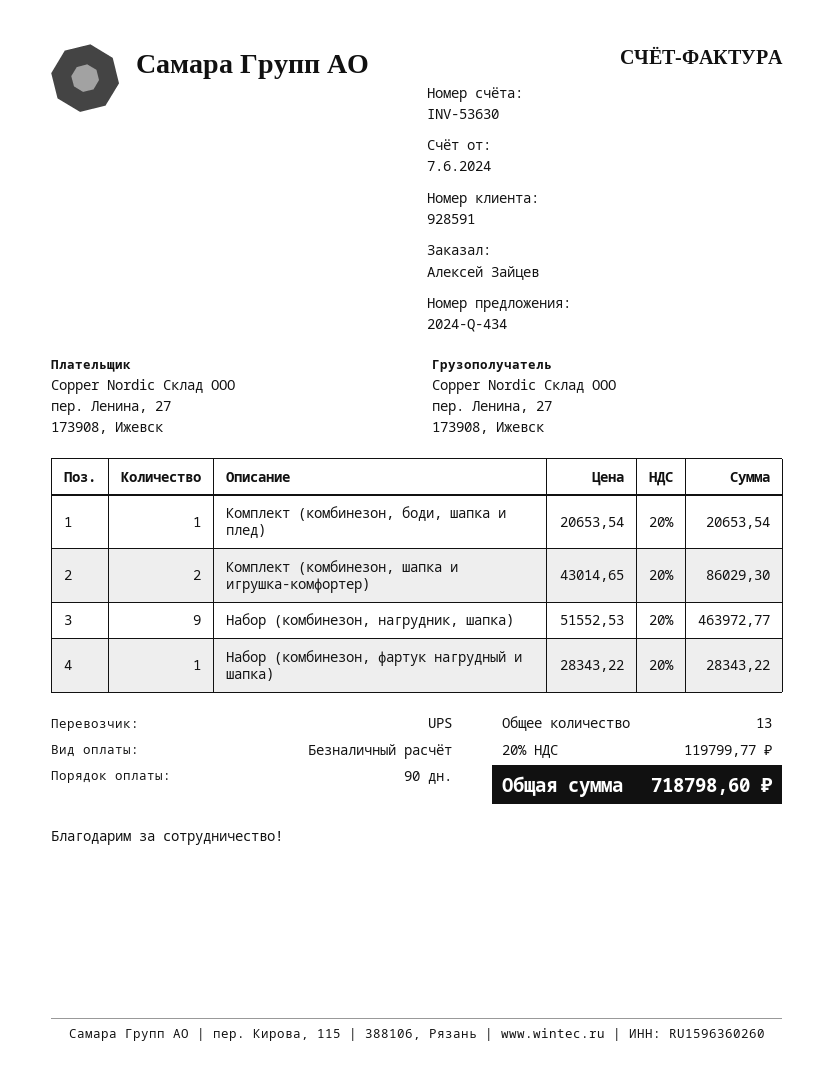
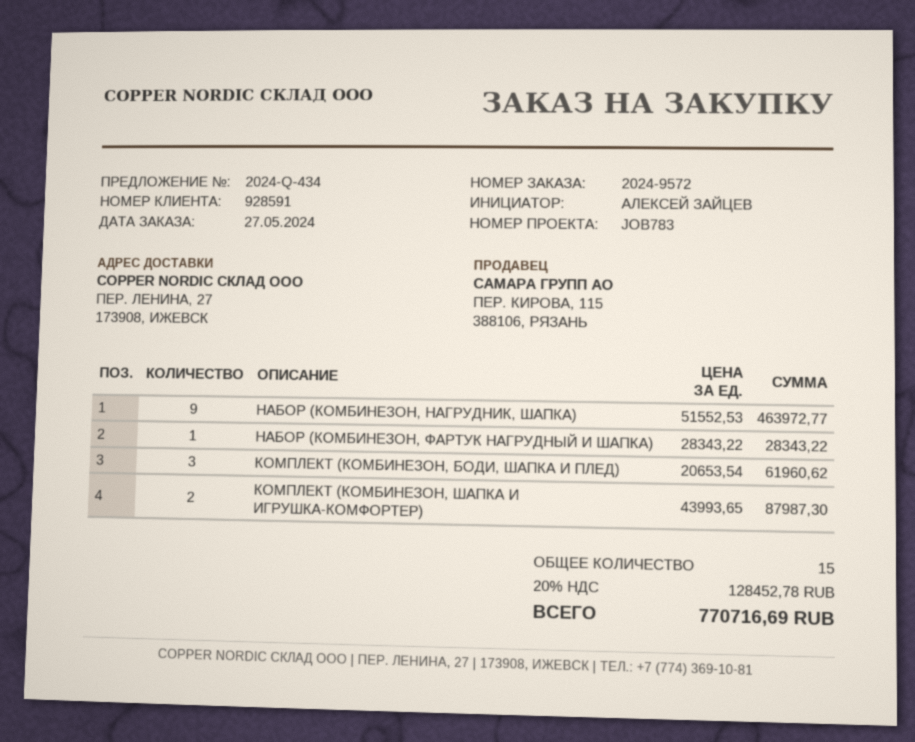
Комплект (комбинезон, боди, шапка и плед): 1 x 20653.54 = 20653.54 -> 3 x 20653.54 = 61960.62
Комплект (комбинезон, шапка и игрушка-комфортер): 2 x 43014.65 = 86029.30 -> 2 x 43993.65 = 87987.30
total quantity: 13 -> 15
tax: 20% = 119799.77 -> 20% = 128452.78
total: 718798.60 -> 770716.69

